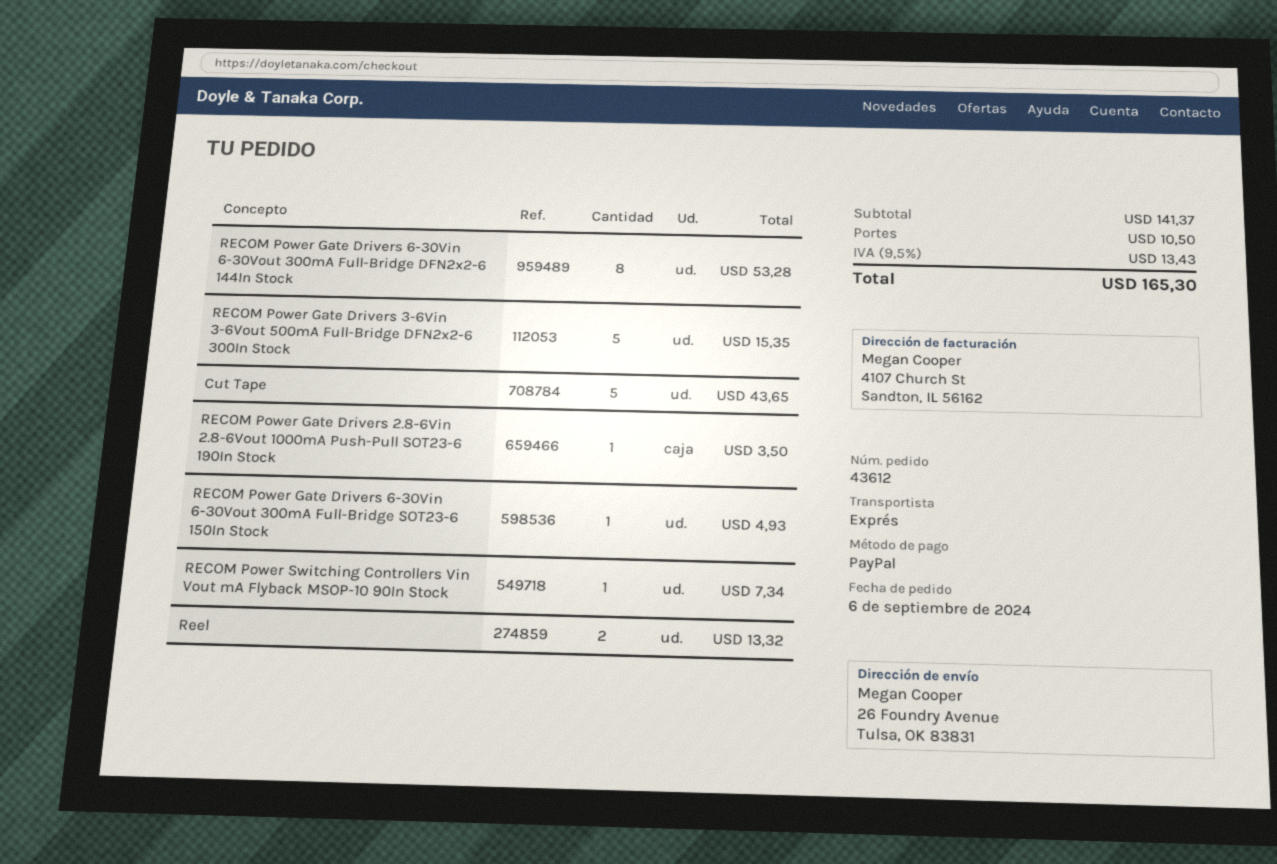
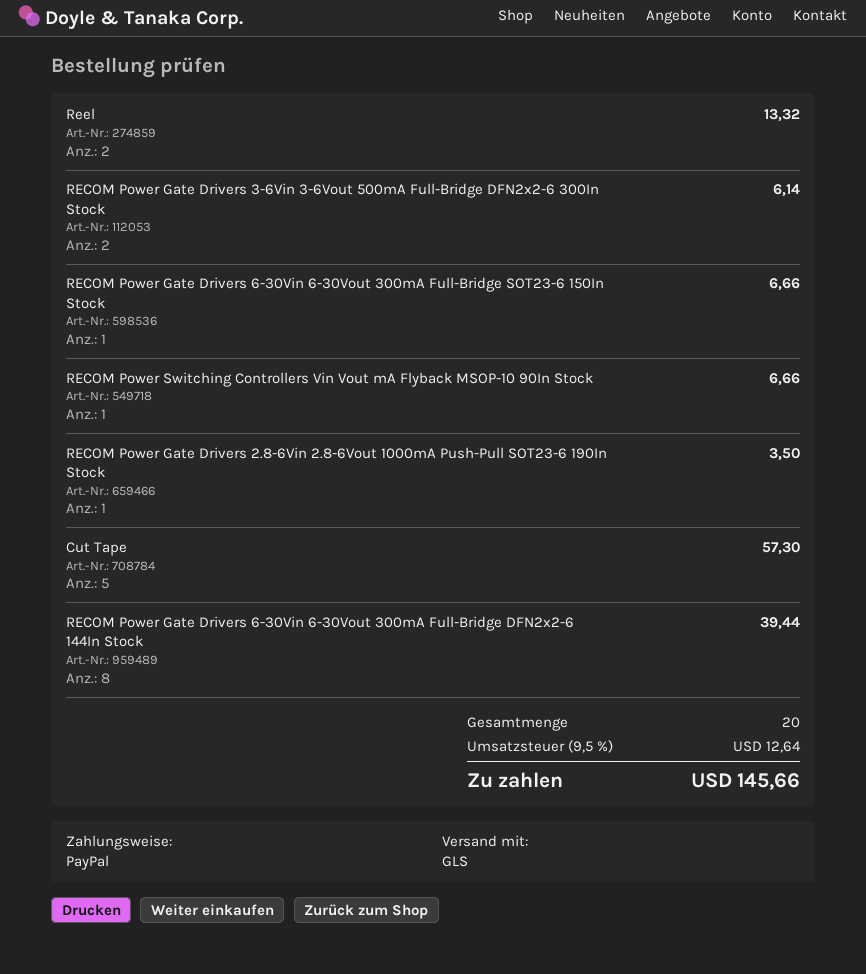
shipping method: express -> GLS
RECOM Power Gate Drivers 6-30Vin 6-30Vout 300mA Full-Bridge DFN2x2-6 144In Stock: 8 for 53.28 -> 8 for 39.44
RECOM Power Gate Drivers 3-6Vin 3-6Vout 500mA Full-Bridge DFN2x2-6 300In Stock: 5 for 15.35 -> 2 for 6.14
Cut Tape: 5 for 43.65 -> 5 for 57.30
RECOM Power Gate Drivers 6-30Vin 6-30Vout 300mA Full-Bridge SOT23-6 150In Stock: 1 for 4.93 -> 1 for 6.66
RECOM Power Switching Controllers Vin Vout mA Flyback MSOP-10 90In Stock: 1 for 7.34 -> 1 for 6.66
shipping: 10.50 -> none
tax: 9.5% = 13.43 -> 9.5% = 12.64
total: 165.30 -> 145.66

